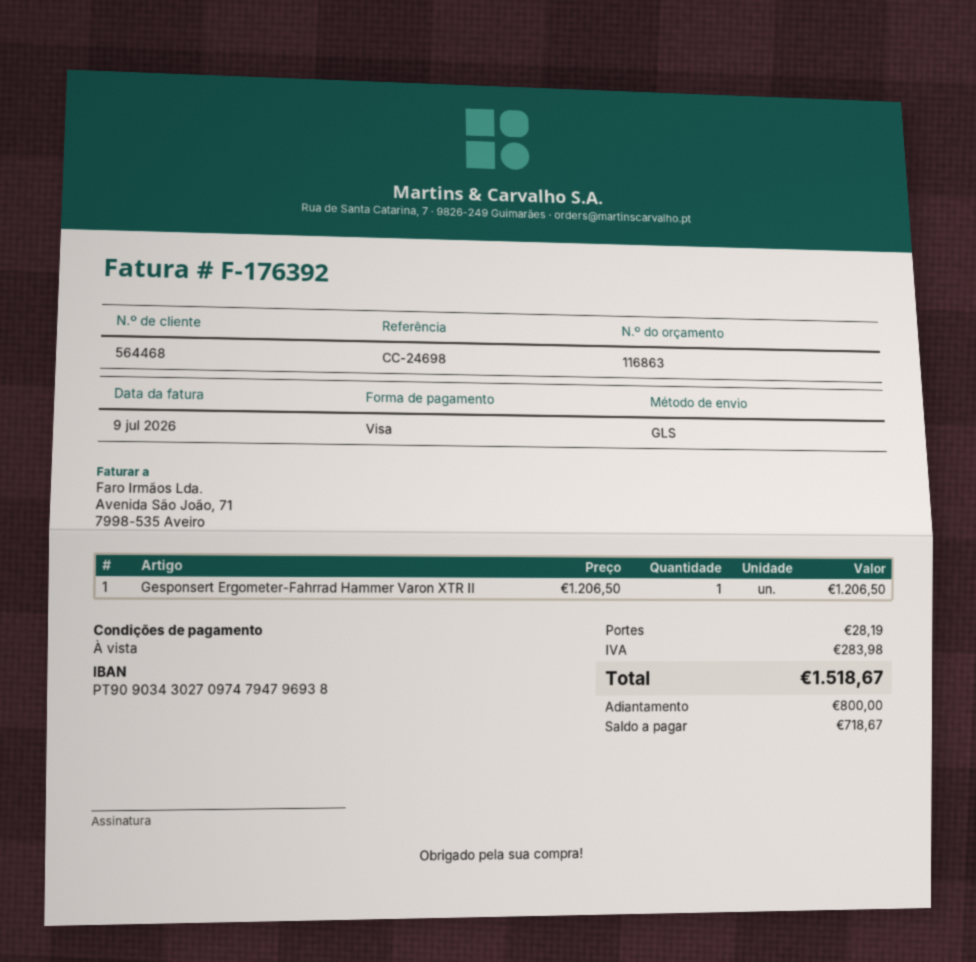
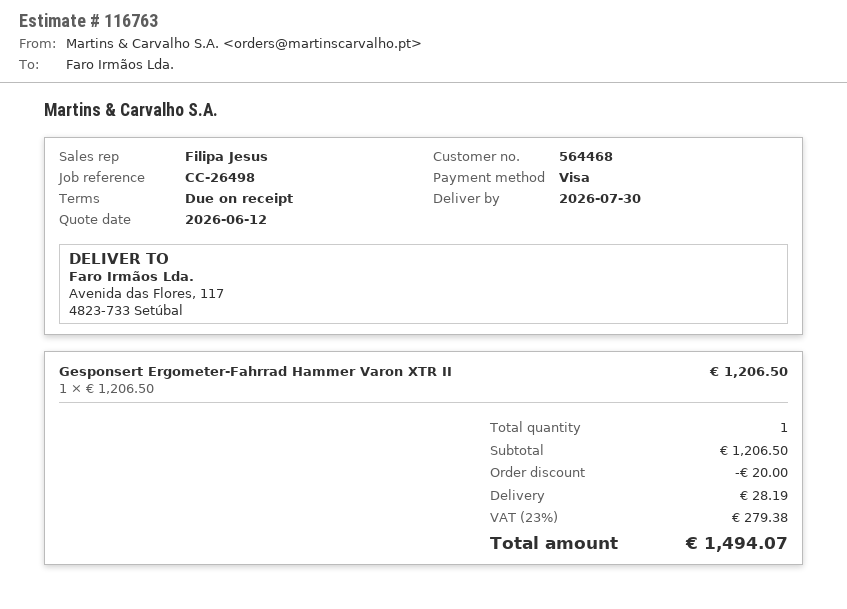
quote number: 116863 -> 116763
reference: CC-24698 -> CC-26498
discount: none -> 20.00
tax: 283.98 -> 279.38
total: 1518.67 -> 1494.07

